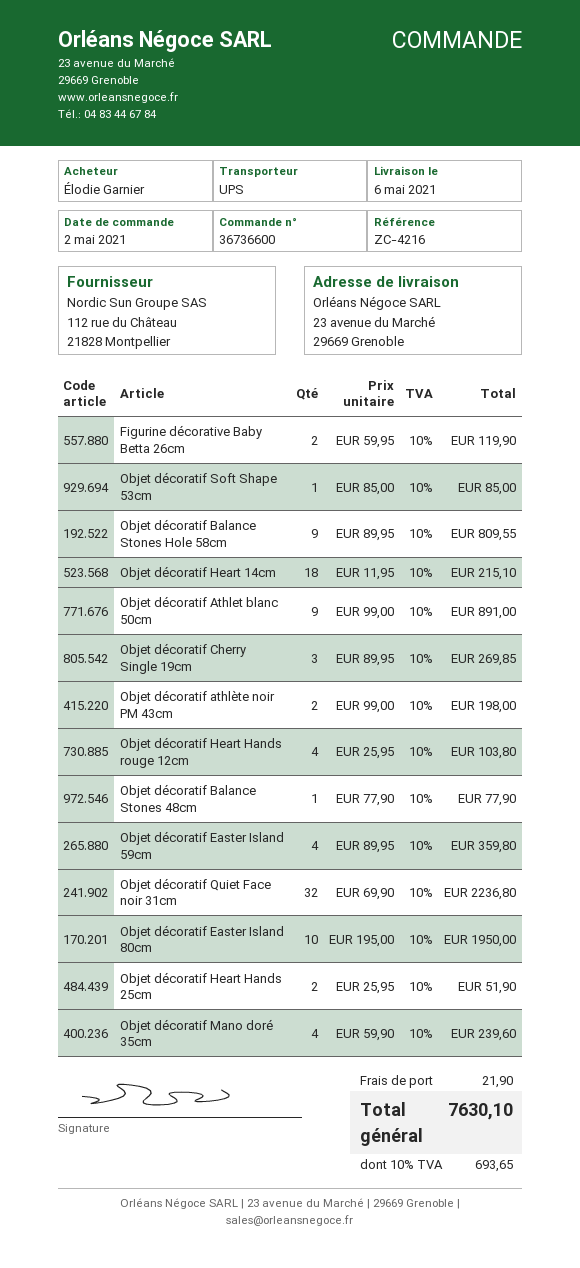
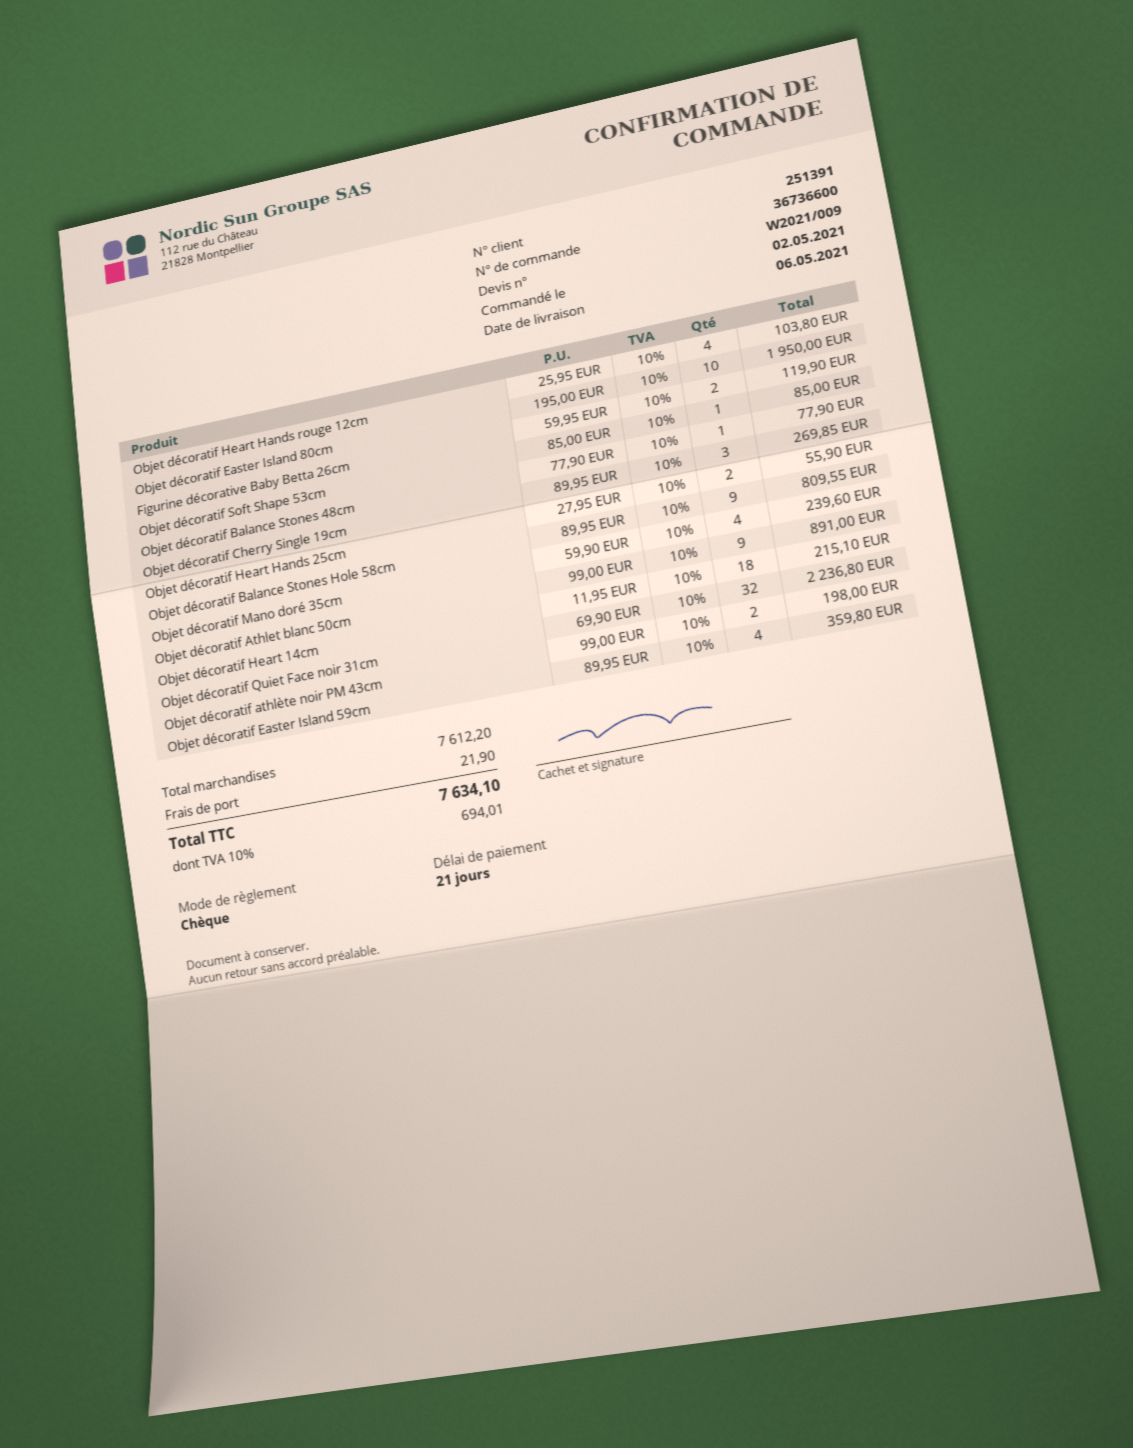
Objet décoratif Heart Hands 25cm: 2 x 25.95 = 51.90 -> 2 x 27.95 = 55.90
tax: 10% = 693.65 -> 10% = 694.01
total: 7630.10 -> 7634.10

